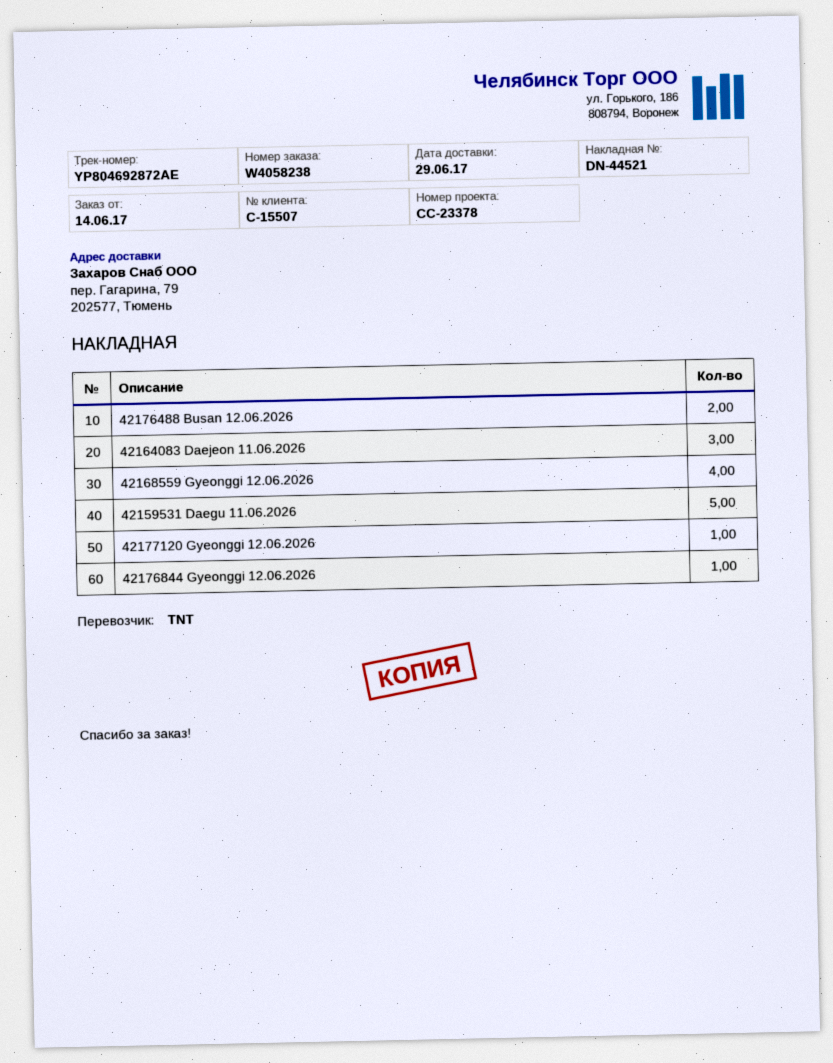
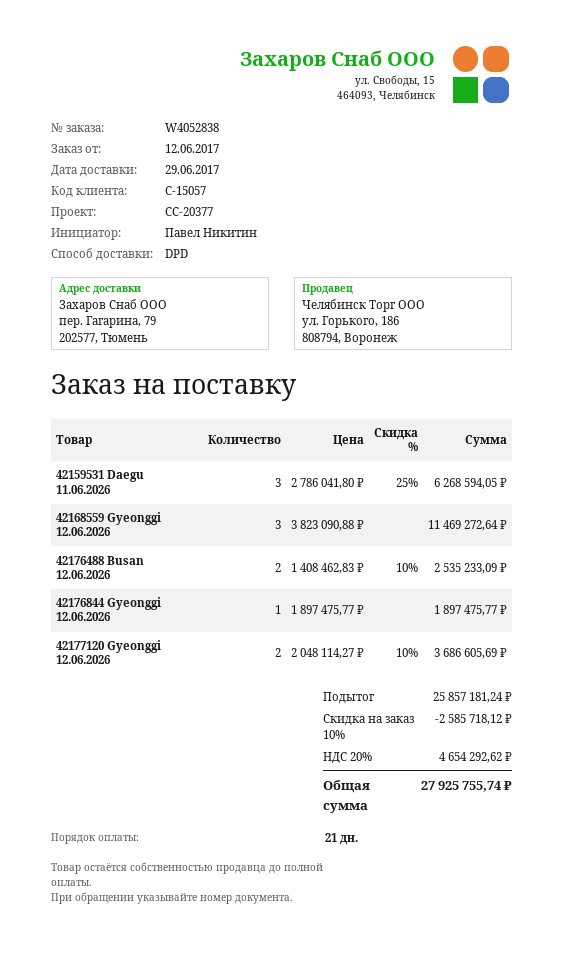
order number: W4058238 -> W4052838
order date: 2017-06-14 -> 2017-06-12
customer number: C-15507 -> C-15057
reference: CC-23378 -> CC-20377
shipping method: TNT -> DPD
42164083 Daejeon 11.06.2026: 3 -> none
42168559 Gyeonggi 12.06.2026: 4 -> 3
42159531 Daegu 11.06.2026: 5 -> 3
42177120 Gyeonggi 12.06.2026: 1 -> 2

